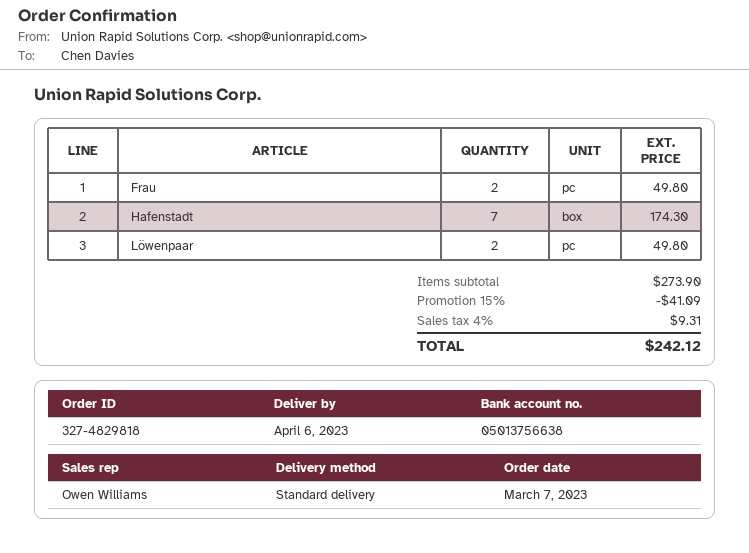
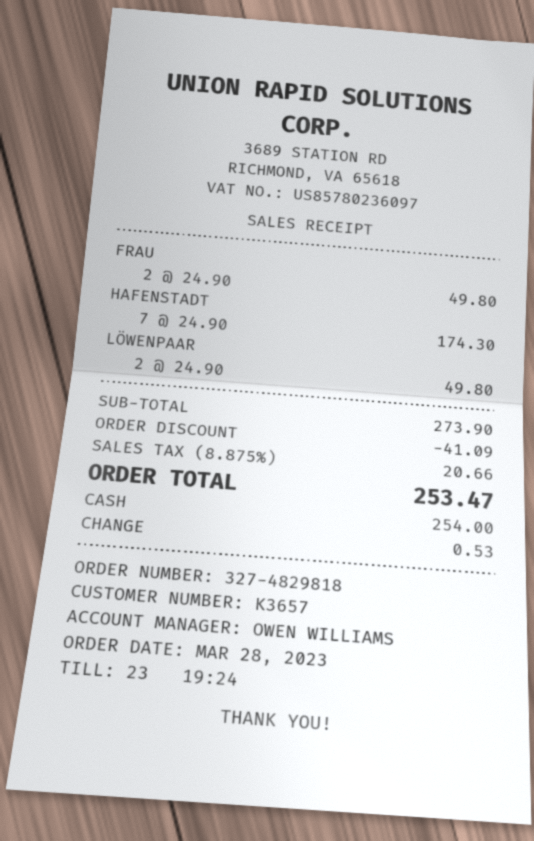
order date: 2023-03-07 -> 2023-03-28
tax: 4% = 9.31 -> 8.875% = 20.66
total: 242.12 -> 253.47

